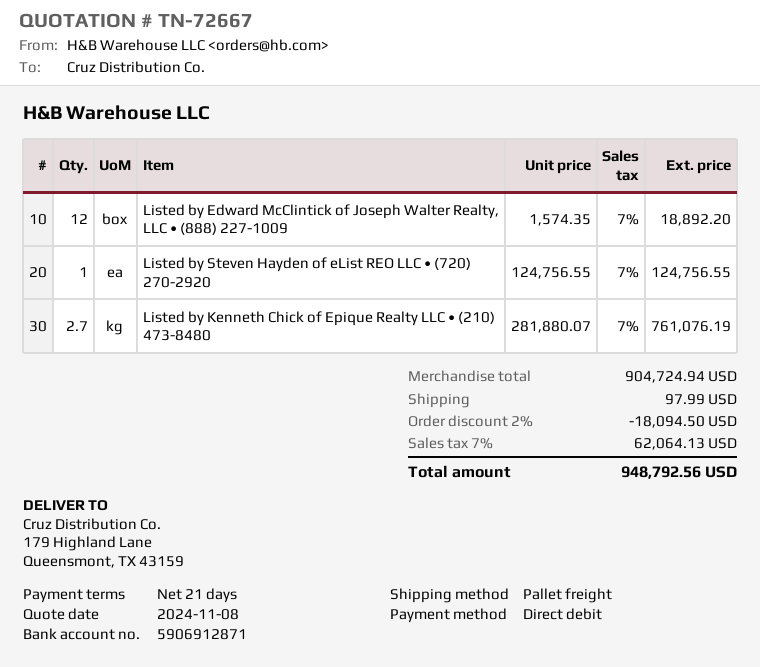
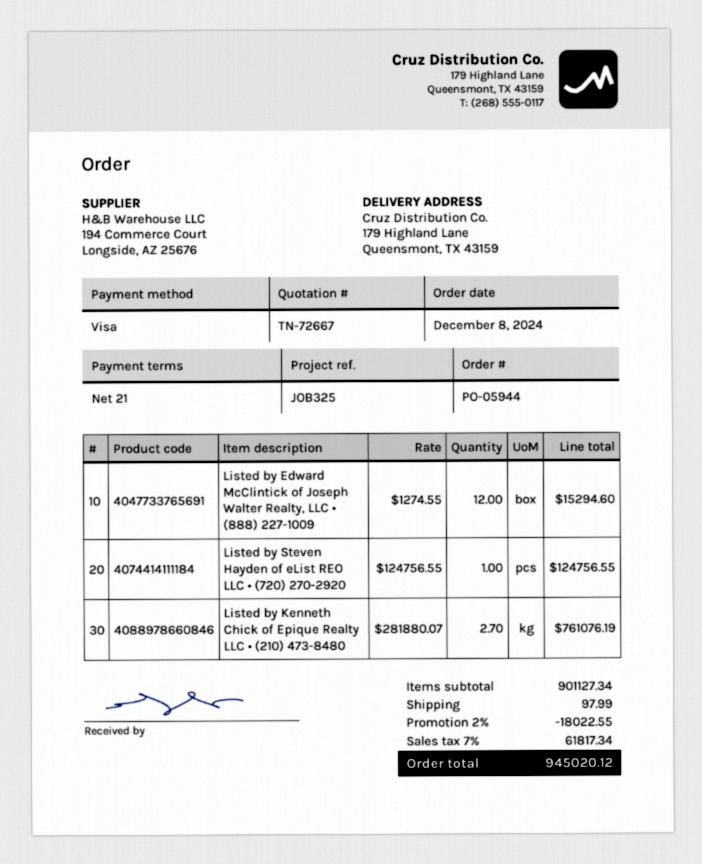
payment method: direct debit -> Visa
Listed by Edward McClintick of Joseph Walter Realty, LLC • (888) 227-1009: 12 x 1574.35 = 18892.20 -> 12 x 1274.55 = 15294.60
subtotal: 904724.94 -> 901127.34
discount: 2% = 18094.50 -> 2% = 18022.55
tax: 7% = 62064.13 -> 7% = 61817.34
total: 948792.56 -> 945020.12

